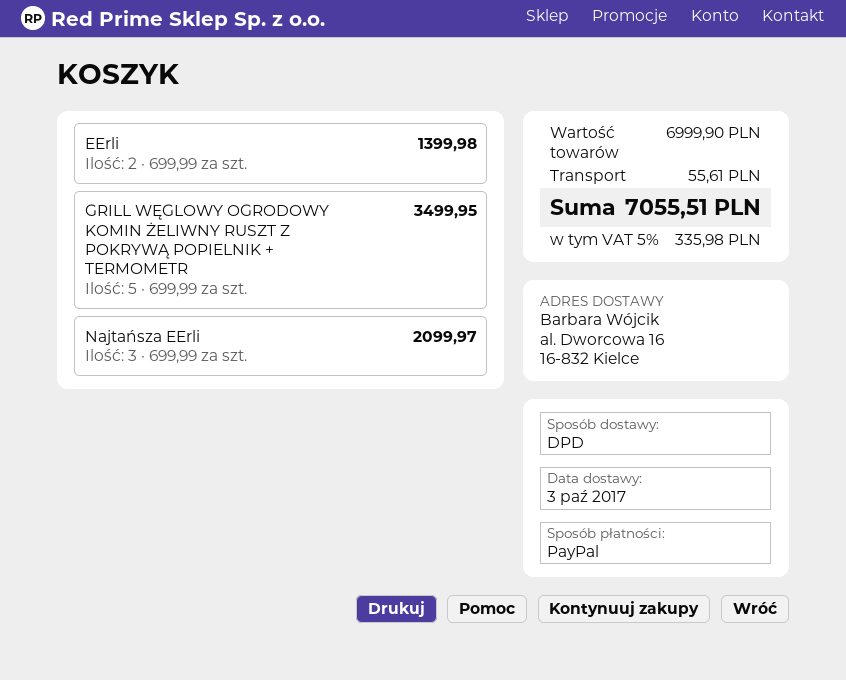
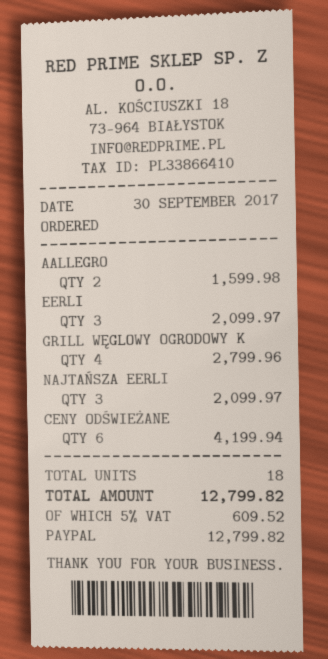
EErli: 2 for 1399.98 -> 3 for 2099.97
GRILL WĘGLOWY OGRODOWY KOMIN ŻELIWNY RUSZT Z POKRYWĄ POPIELNIK + TERMOMETR: 5 for 3499.95 -> 4 for 2799.96
AALLEGRO: none -> 2 for 1599.98
CENY ODŚWIEŻANE: none -> 6 for 4199.94
shipping: 55.61 -> none
tax: 5% = 335.98 -> 5% = 609.52
total: 7055.51 -> 12799.82

